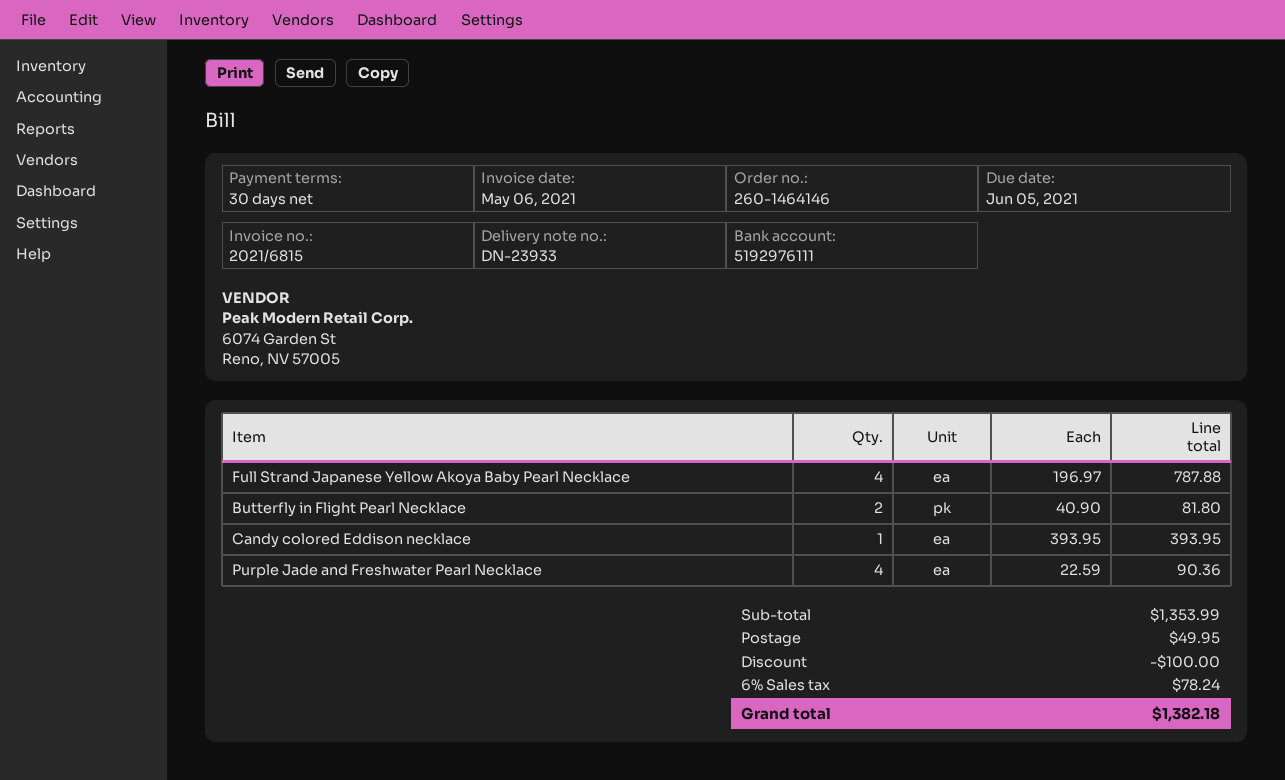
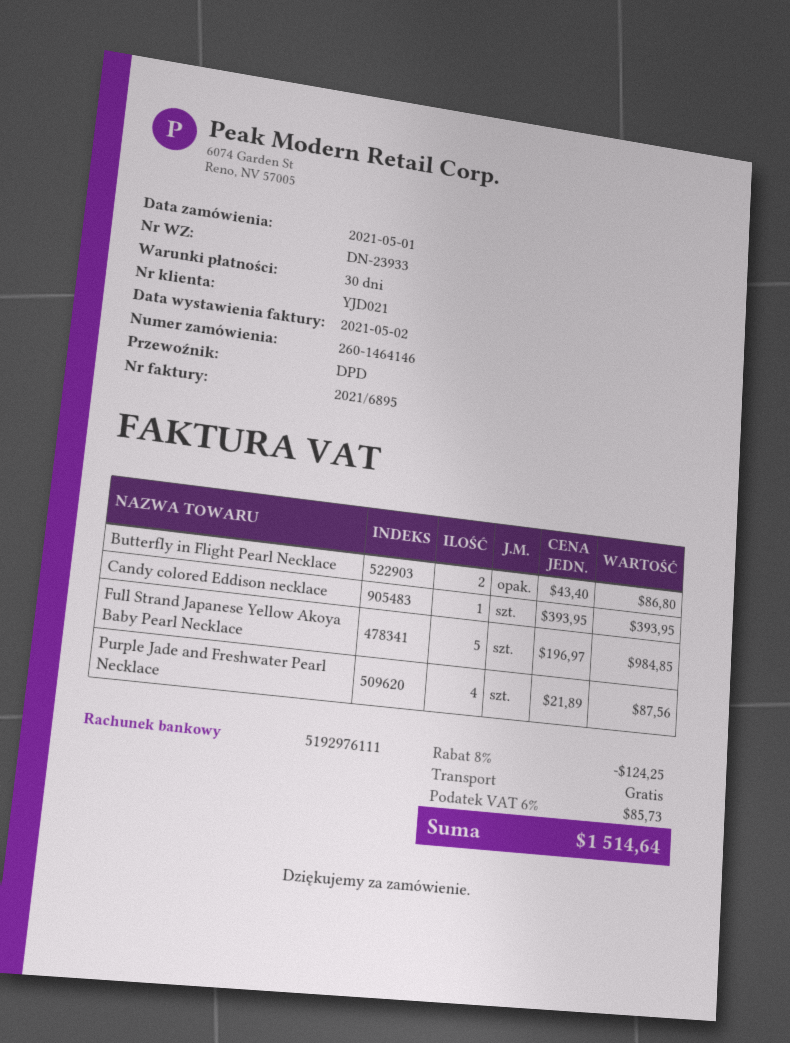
invoice number: 2021/6815 -> 2021/6895
invoice date: 2021-05-06 -> 2021-05-02
Full Strand Japanese Yellow Akoya Baby Pearl Necklace: 4 x 196.97 = 787.88 -> 5 x 196.97 = 984.85
Butterfly in Flight Pearl Necklace: 2 x 40.90 = 81.80 -> 2 x 43.40 = 86.80
Purple Jade and Freshwater Pearl Necklace: 4 x 22.59 = 90.36 -> 4 x 21.89 = 87.56
discount: 100.00 -> 124.25
shipping: 49.95 -> 0.00
tax: 6% = 78.24 -> 6% = 85.73
total: 1382.18 -> 1514.64

